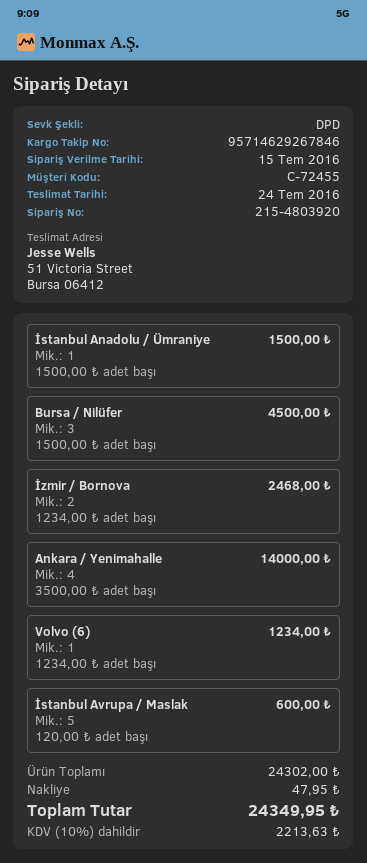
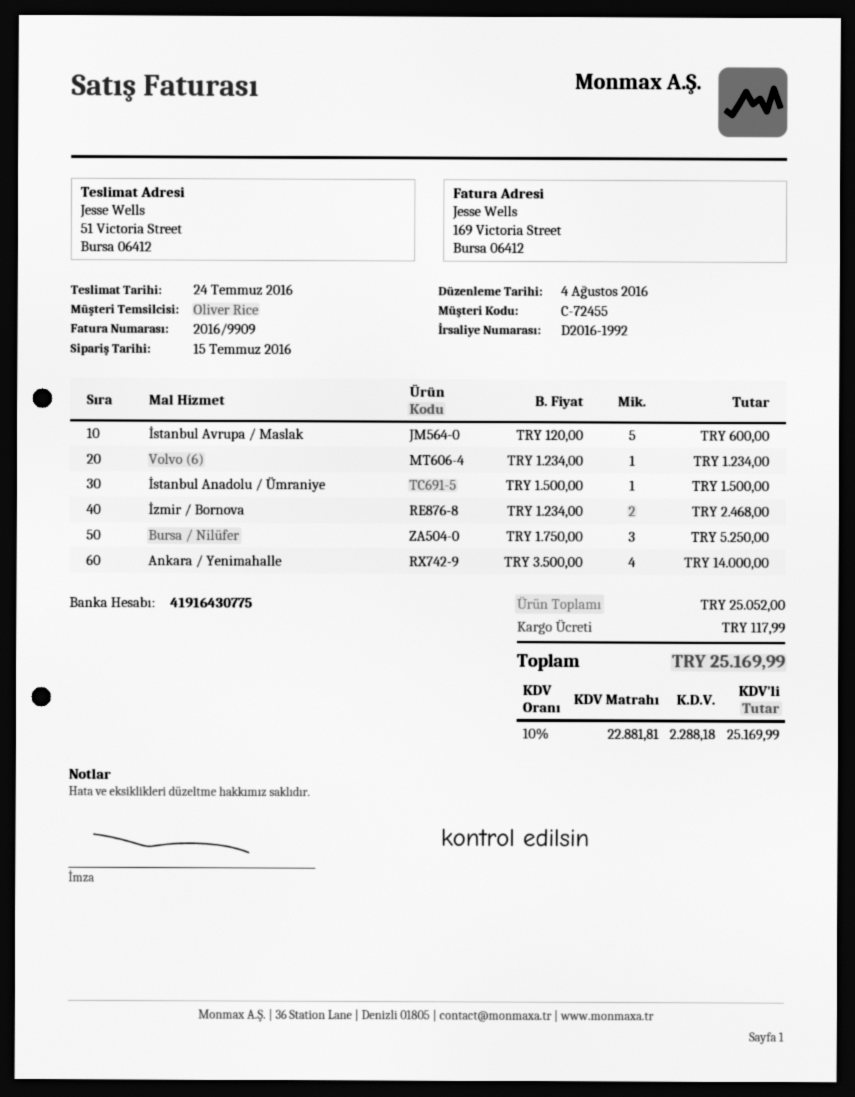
Bursa / Nilüfer: 3 x 1500.00 = 4500.00 -> 3 x 1750.00 = 5250.00
subtotal: 24302.00 -> 25052.00
shipping: 47.95 -> 117.99
tax: 10% = 2213.63 -> 10% = 2288.18
total: 24349.95 -> 25169.99

